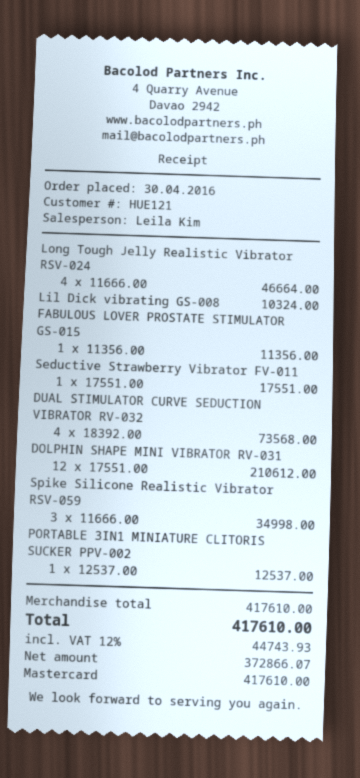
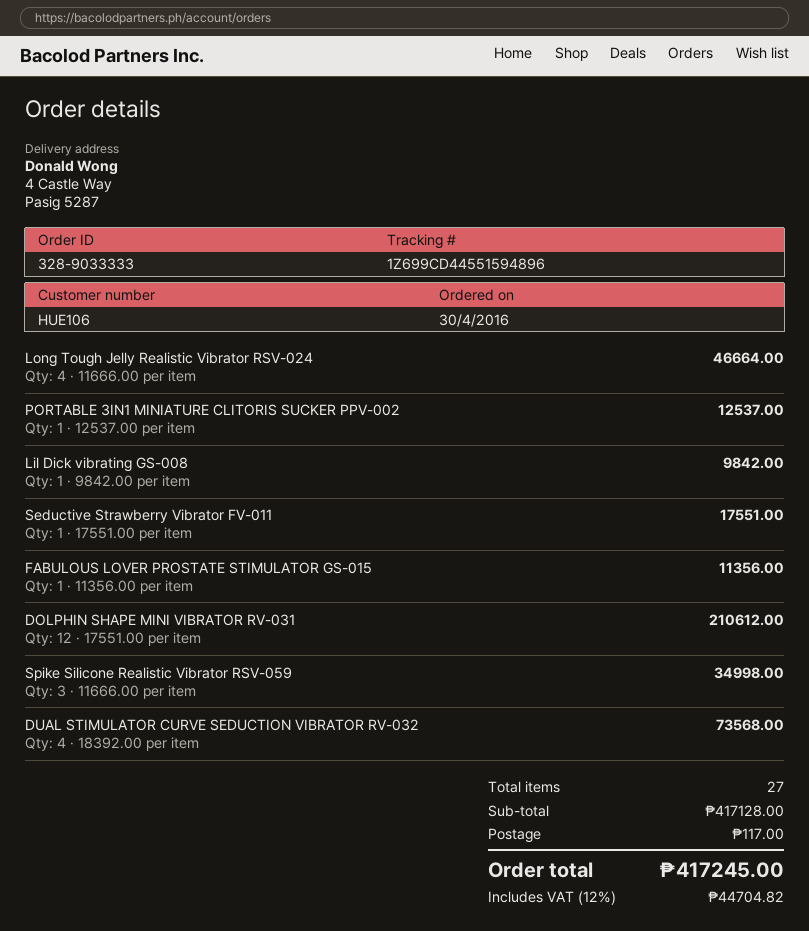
customer number: HUE121 -> HUE106
Lil Dick vibrating GS-008: 1 x 10324.00 = 10324.00 -> 1 x 9842.00 = 9842.00
subtotal: 417610.00 -> 417128.00
shipping: none -> 117.00
tax: 12% = 44743.93 -> 12% = 44704.82
total: 417610.00 -> 417245.00

